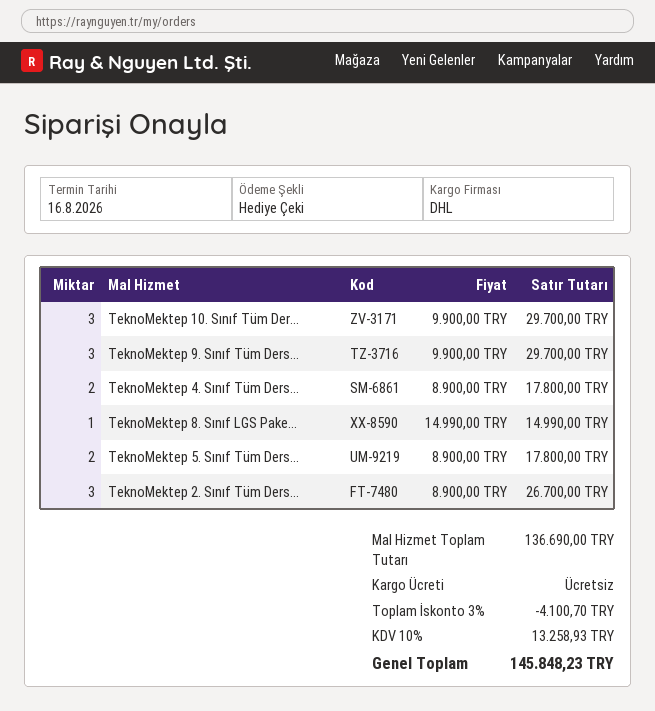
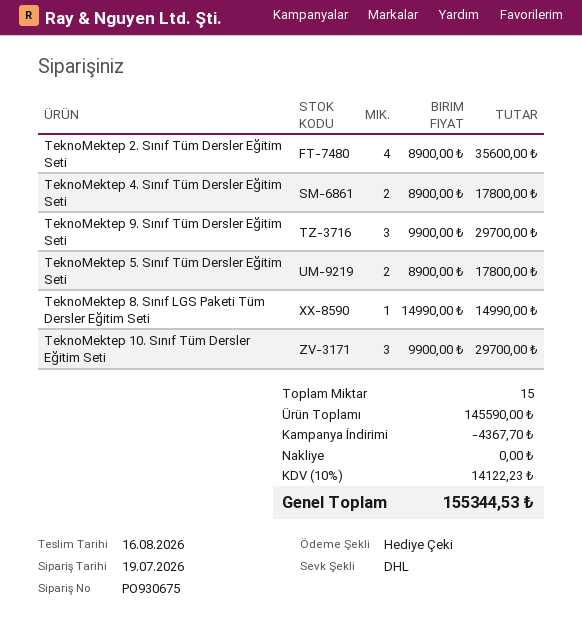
TeknoMektep 2. Sınıf Tüm Ders...: 3 x 8900.00 = 26700.00 -> 4 x 8900.00 = 35600.00
subtotal: 136690.00 -> 145590.00
discount: 4100.70 -> 4367.70
tax: 10% = 13258.93 -> 10% = 14122.23
total: 145848.23 -> 155344.53

